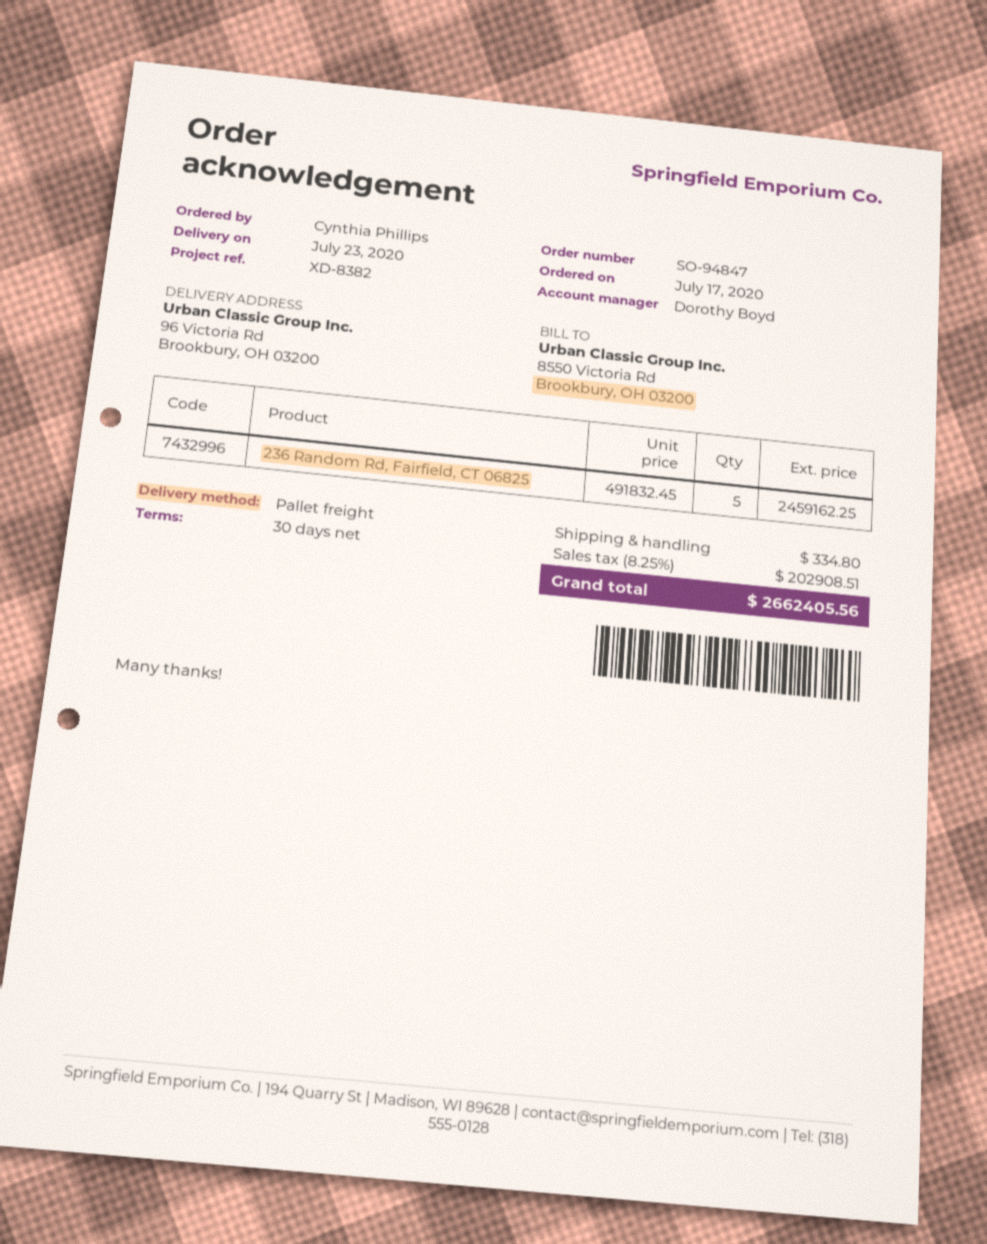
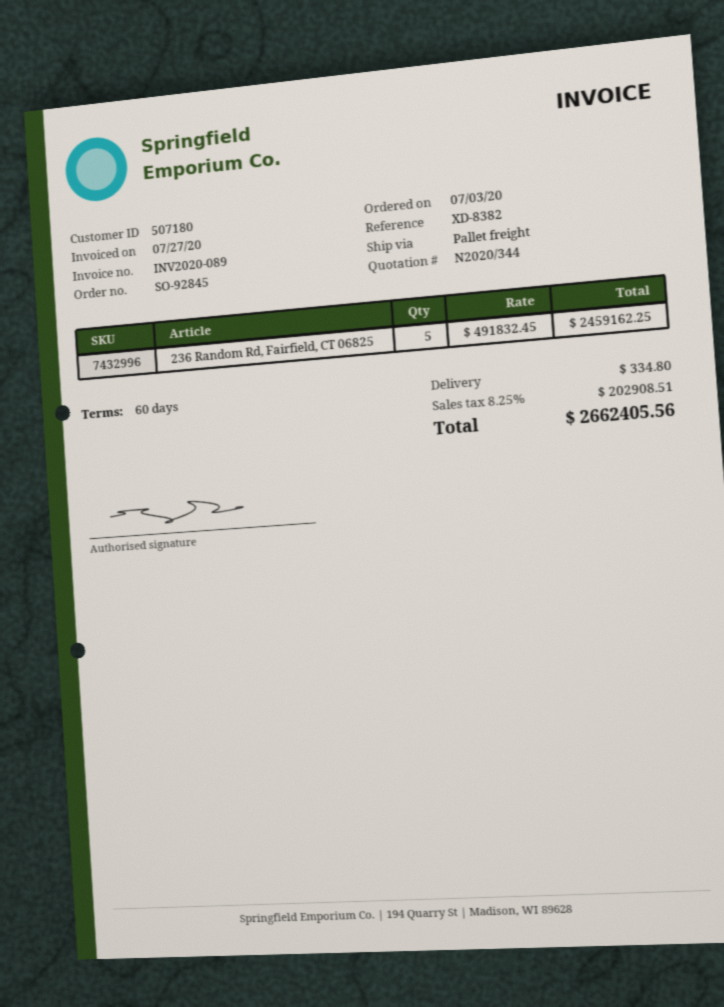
order number: SO-94847 -> SO-92845
order date: 2020-07-17 -> 2020-07-03
payment terms: 30 days -> 60 days

